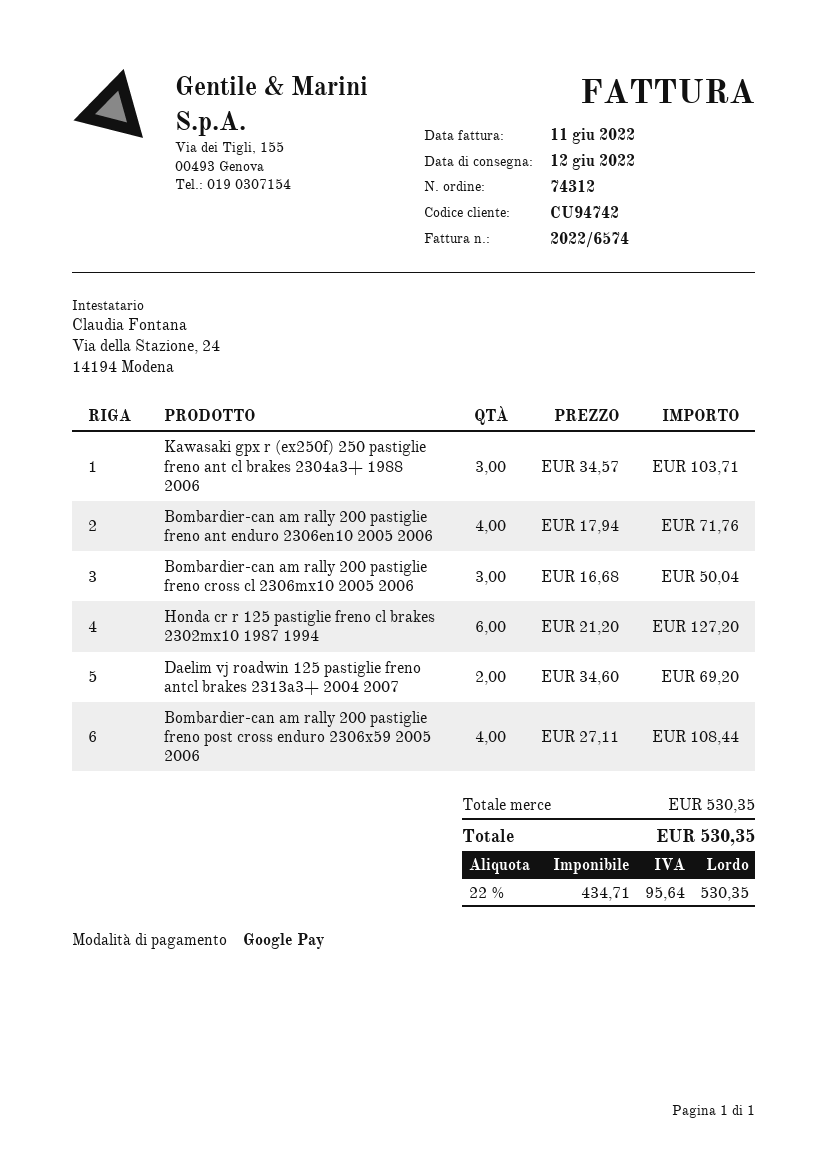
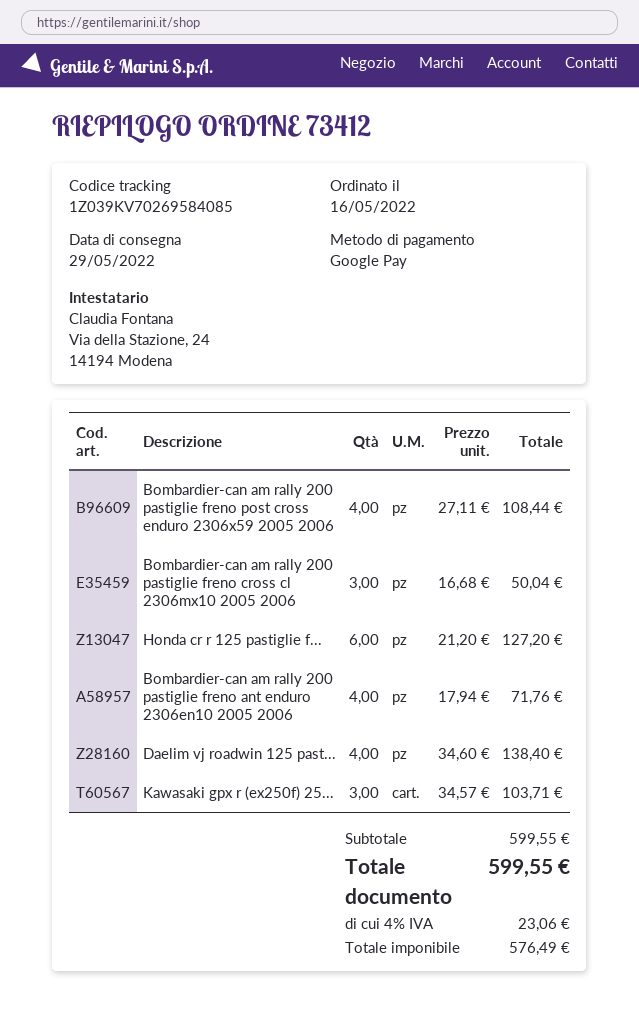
order number: 74312 -> 73412
delivery date: 2022-06-12 -> 2022-05-29
Daelim vj roadwin 125 pastiglie freno antcl brakes 2313a3+ 2004 2007: 2 x 34.60 = 69.20 -> 4 x 34.60 = 138.40
subtotal: 530.35 -> 599.55
net: 434.71 -> 576.49
tax: 22% = 95.64 -> 4% = 23.06
total: 530.35 -> 599.55

